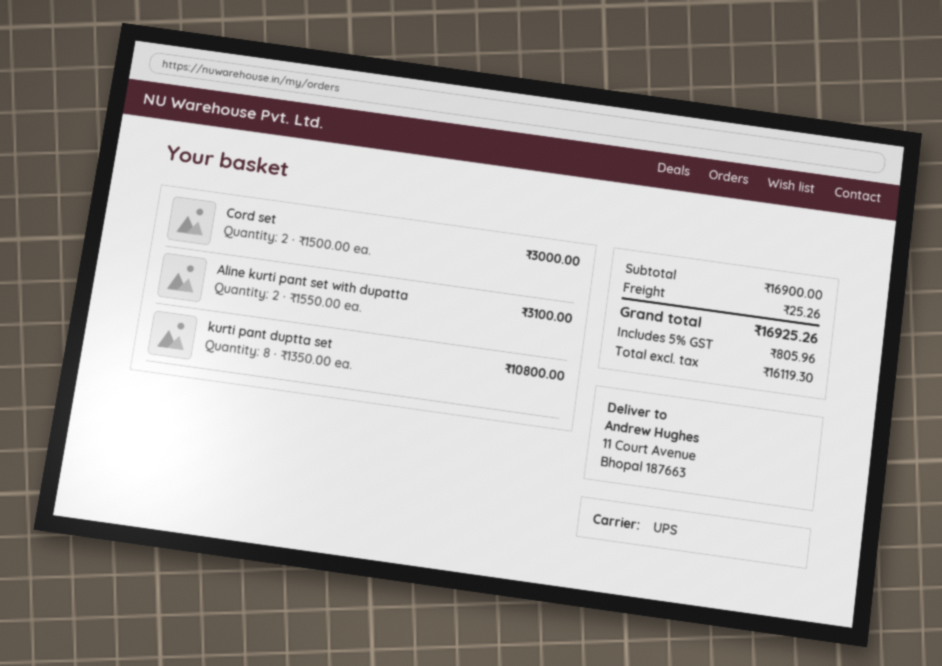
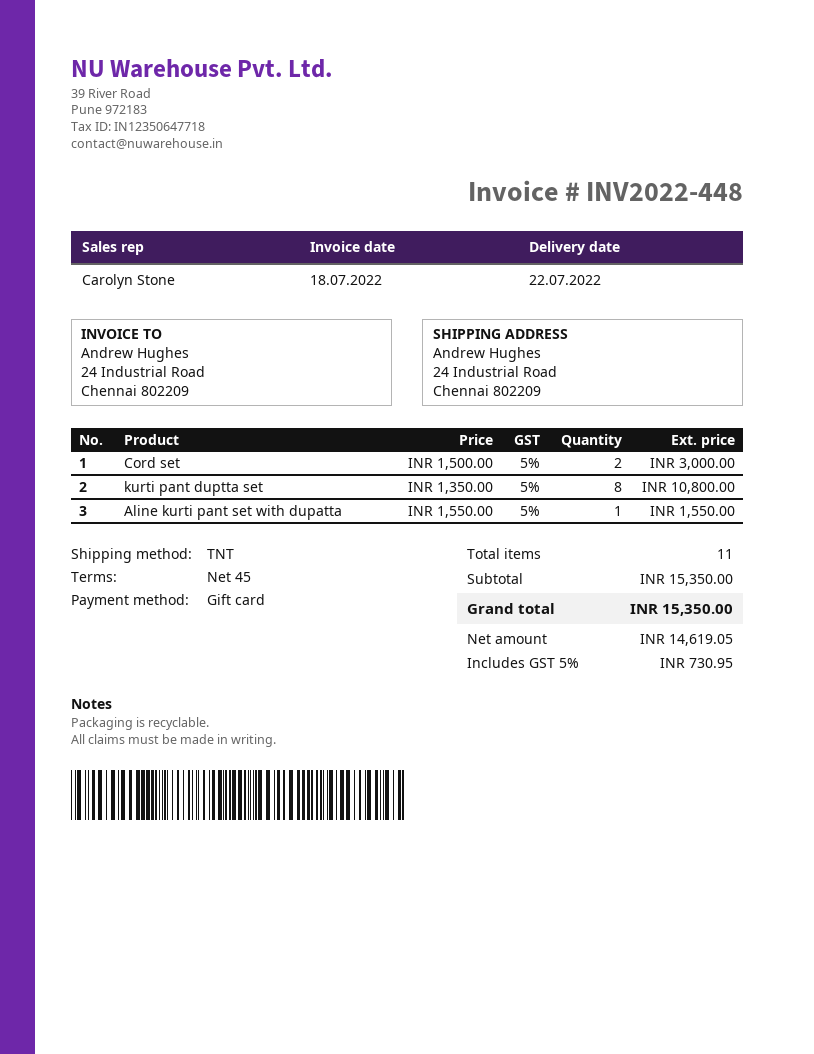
shipping method: UPS -> TNT
ship to: 11 Court Avenue, Bhopal 187663 -> 24 Industrial Road, Chennai 802209
Aline kurti pant set with dupatta: 2 x 1550.00 = 3100.00 -> 1 x 1550.00 = 1550.00
subtotal: 16900.00 -> 15350.00
shipping: 25.26 -> none
net: 16119.30 -> 14619.05
tax: 5% = 805.96 -> 5% = 730.95
total: 16925.26 -> 15350.00

